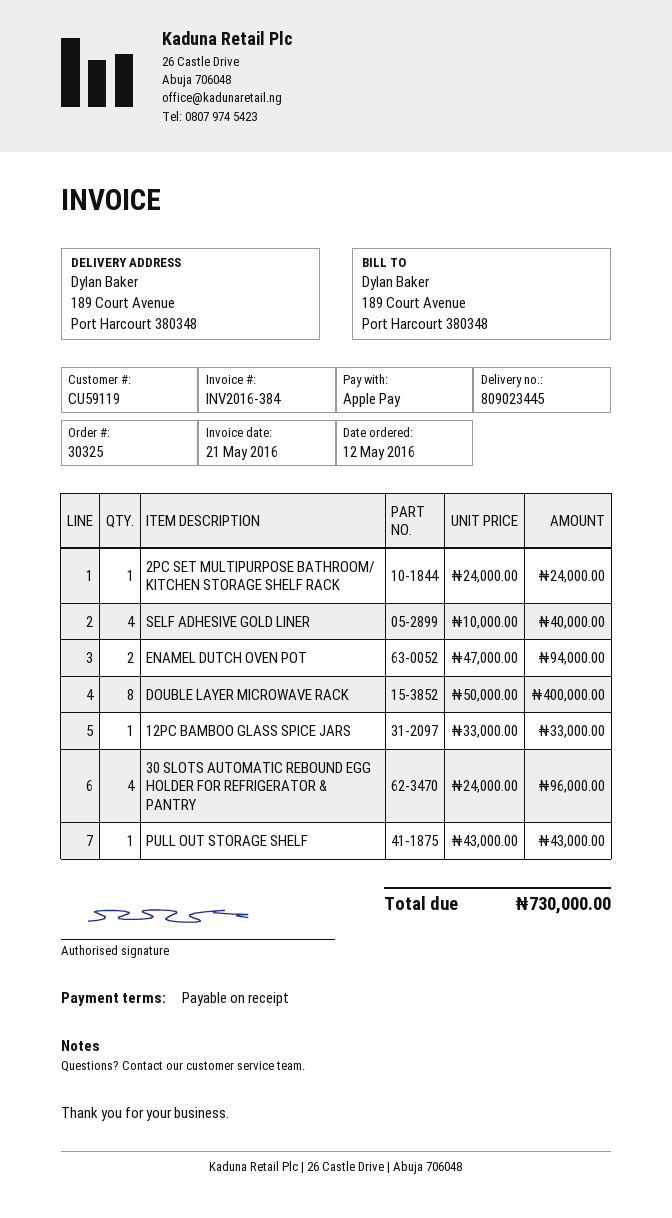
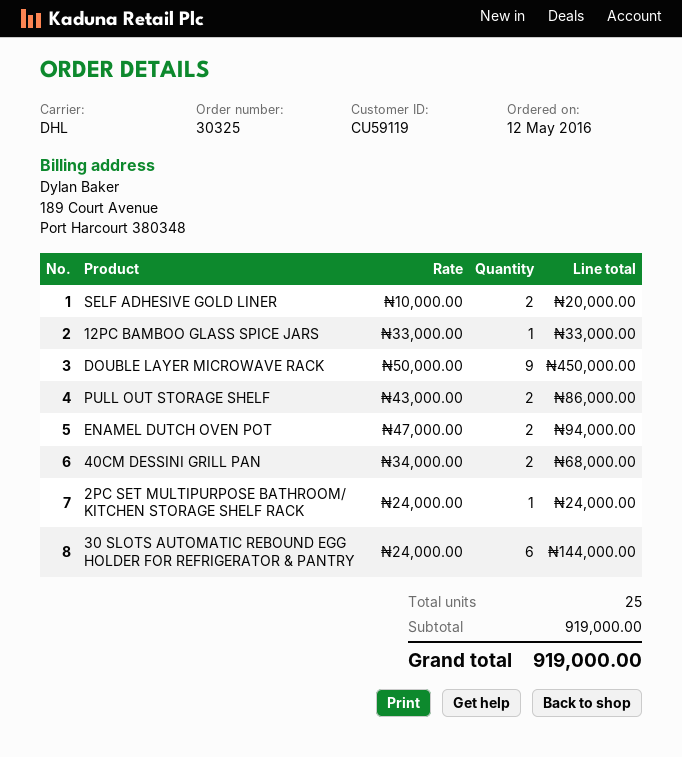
SELF ADHESIVE GOLD LINER: 4 x 10000.00 = 40000.00 -> 2 x 10000.00 = 20000.00
DOUBLE LAYER MICROWAVE RACK: 8 x 50000.00 = 400000.00 -> 9 x 50000.00 = 450000.00
30 SLOTS AUTOMATIC REBOUND EGG HOLDER FOR REFRIGERATOR & PANTRY: 4 x 24000.00 = 96000.00 -> 6 x 24000.00 = 144000.00
PULL OUT STORAGE SHELF: 1 x 43000.00 = 43000.00 -> 2 x 43000.00 = 86000.00
40CM DESSINI GRILL PAN: none -> 2 x 34000.00 = 68000.00
total: 730000.00 -> 919000.00

